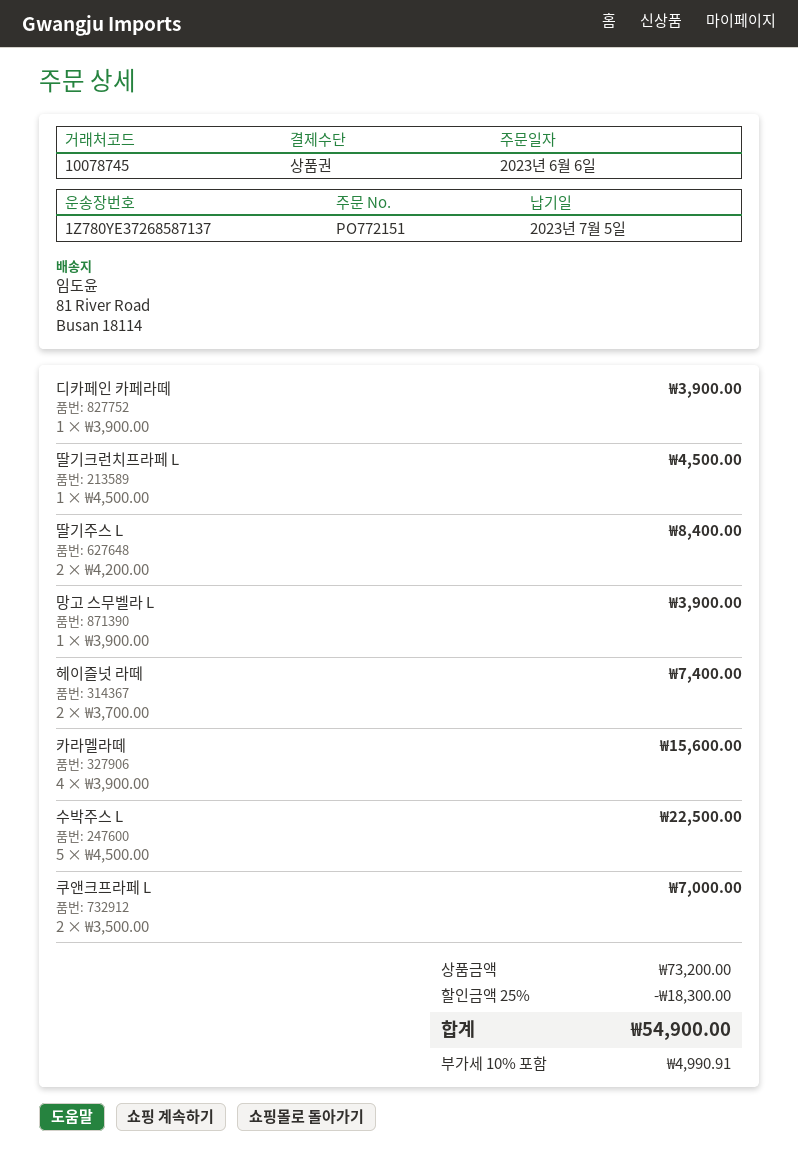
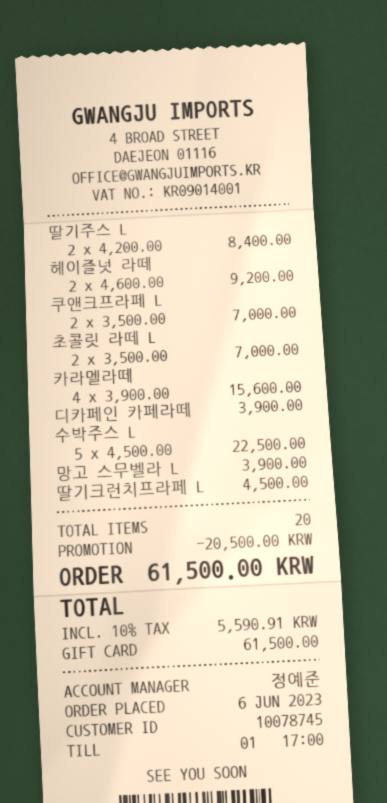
헤이즐넛 라떼: 2 x 3700.00 = 7400.00 -> 2 x 4600.00 = 9200.00
초콜릿 라떼 L: none -> 2 x 3500.00 = 7000.00
discount: 18300.00 -> 20500.00
tax: 10% = 4990.91 -> 10% = 5590.91
total: 54900.00 -> 61500.00

